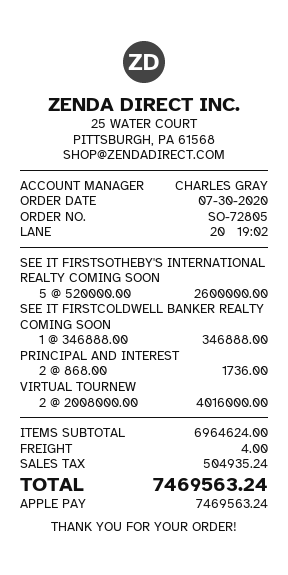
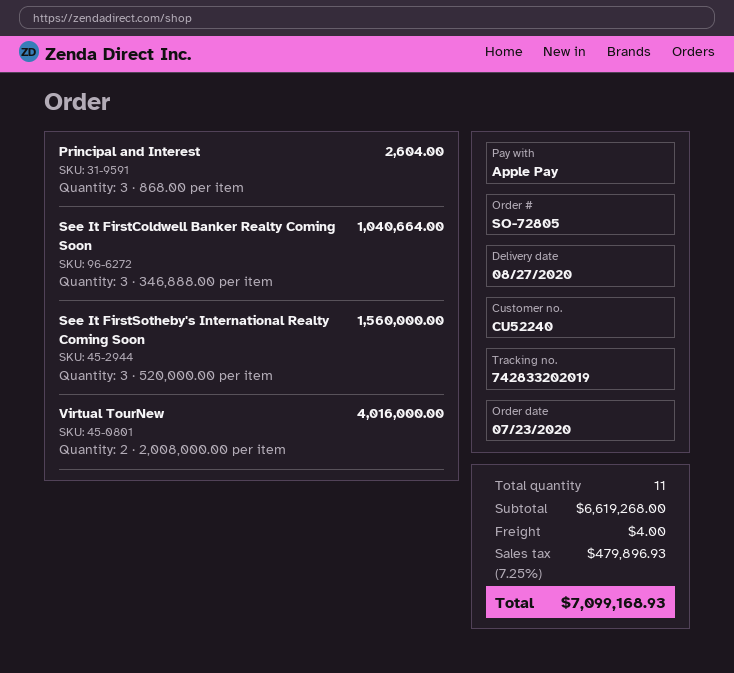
order date: 2020-07-30 -> 2020-07-23
SEE IT FIRSTSOTHEBY'S INTERNATIONAL REALTY COMING SOON: 5 x 520000.00 = 2600000.00 -> 3 x 520000.00 = 1560000.00
SEE IT FIRSTCOLDWELL BANKER REALTY COMING SOON: 1 x 346888.00 = 346888.00 -> 3 x 346888.00 = 1040664.00
PRINCIPAL AND INTEREST: 2 x 868.00 = 1736.00 -> 3 x 868.00 = 2604.00
subtotal: 6964624.00 -> 6619268.00
tax: 504935.24 -> 479896.93
total: 7469563.24 -> 7099168.93

